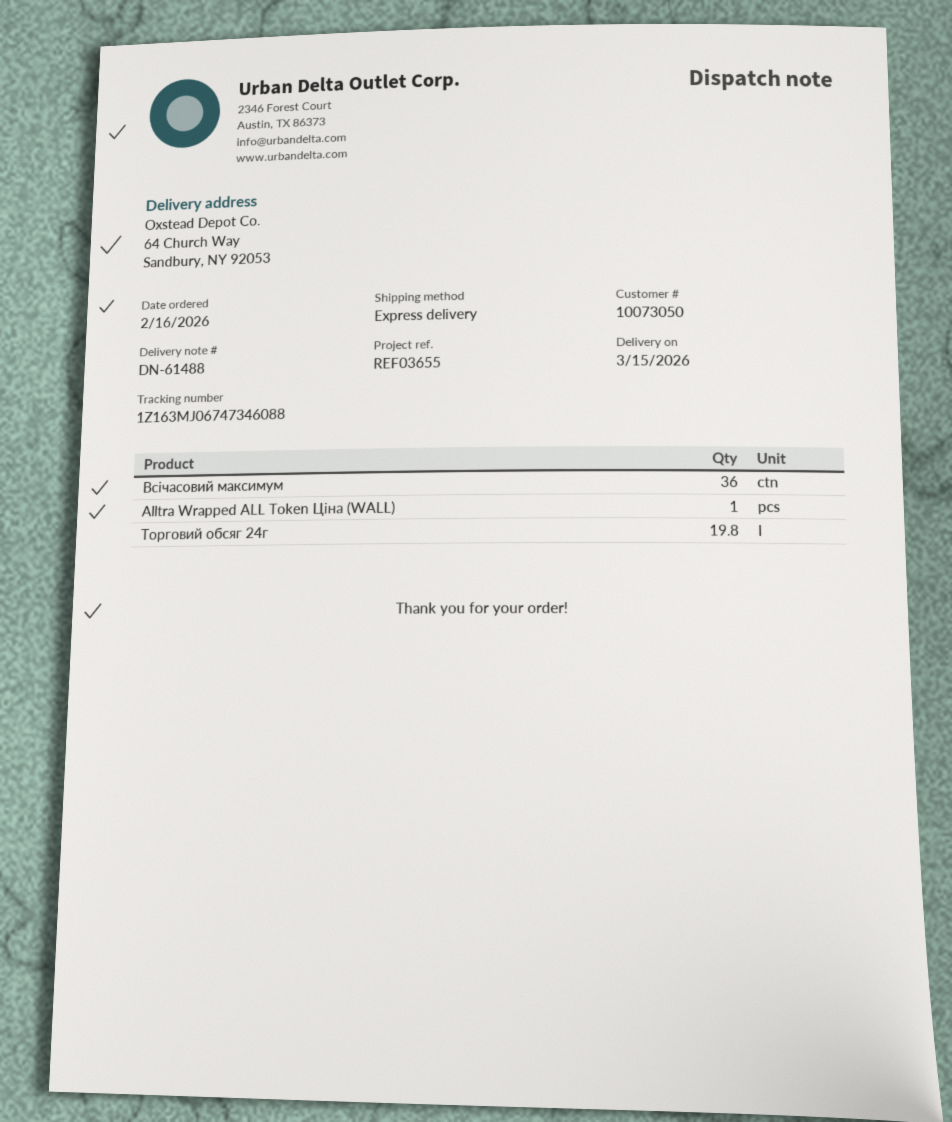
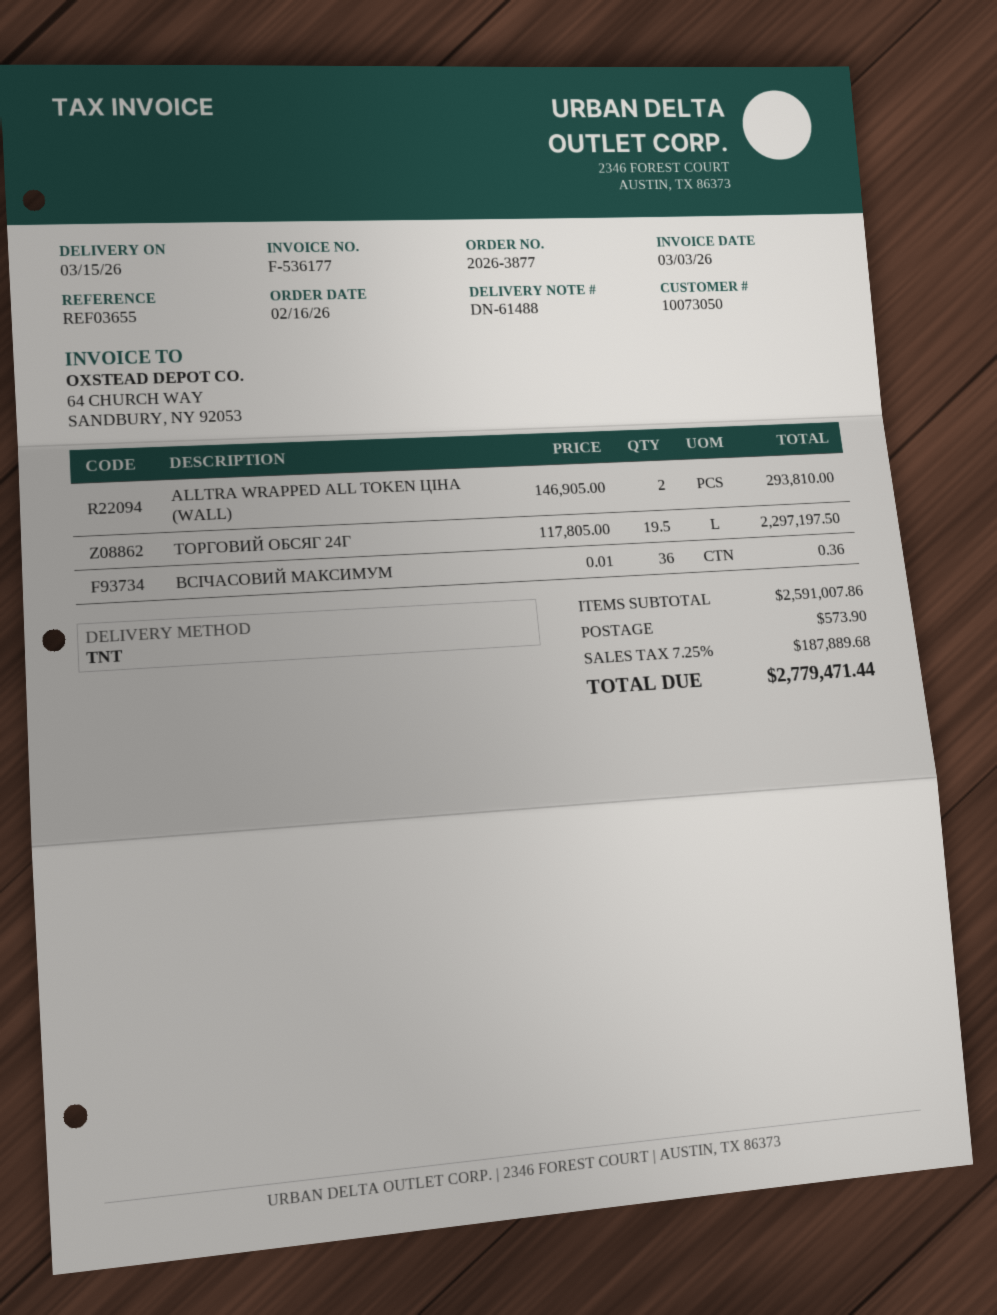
shipping method: express -> TNT
Alltra Wrapped ALL Token Ціна (WALL): 1 -> 2
Торговий обсяг 24г: 19.8 -> 19.5

